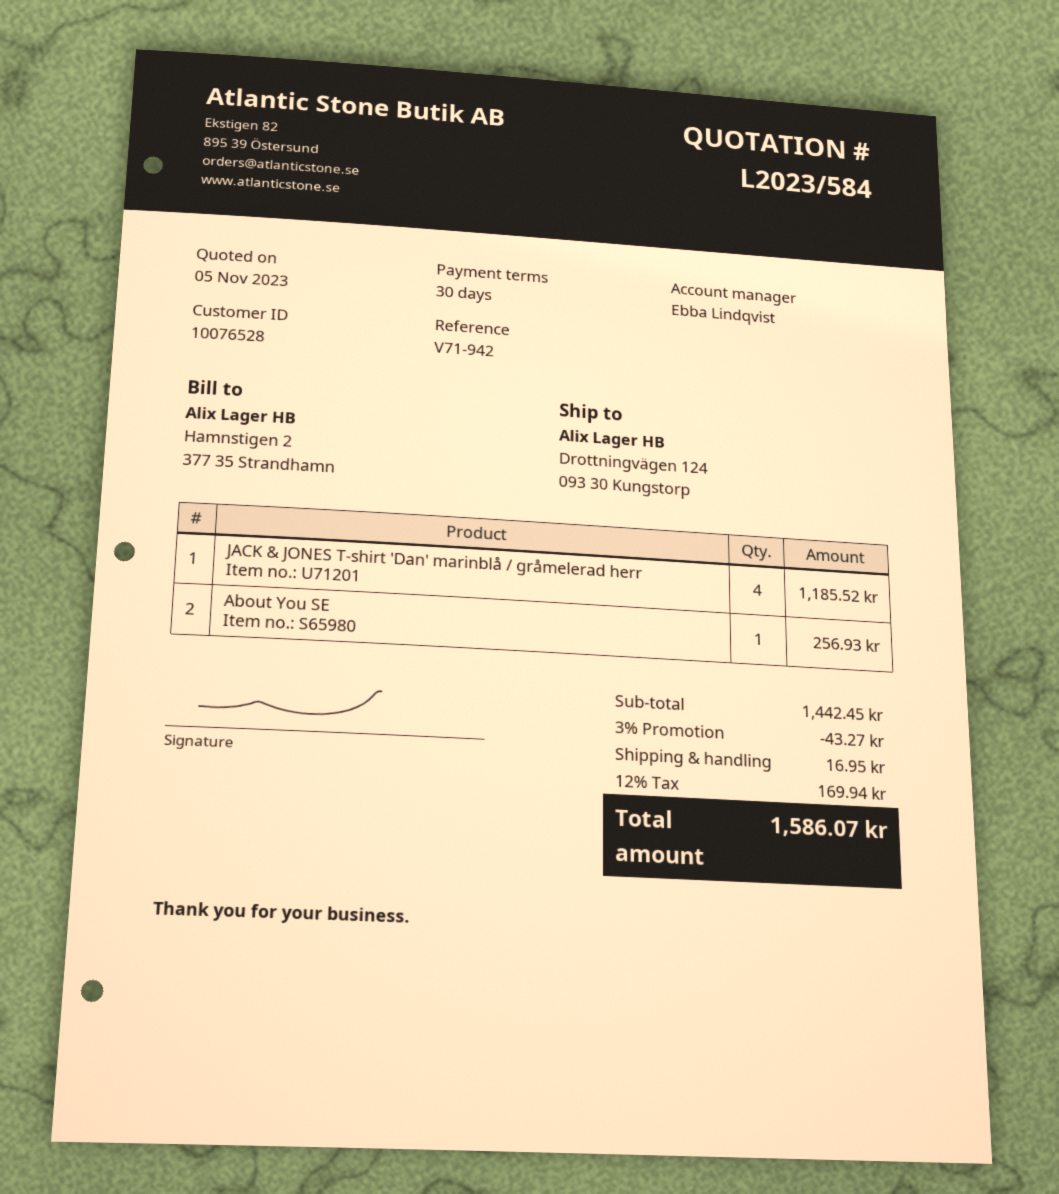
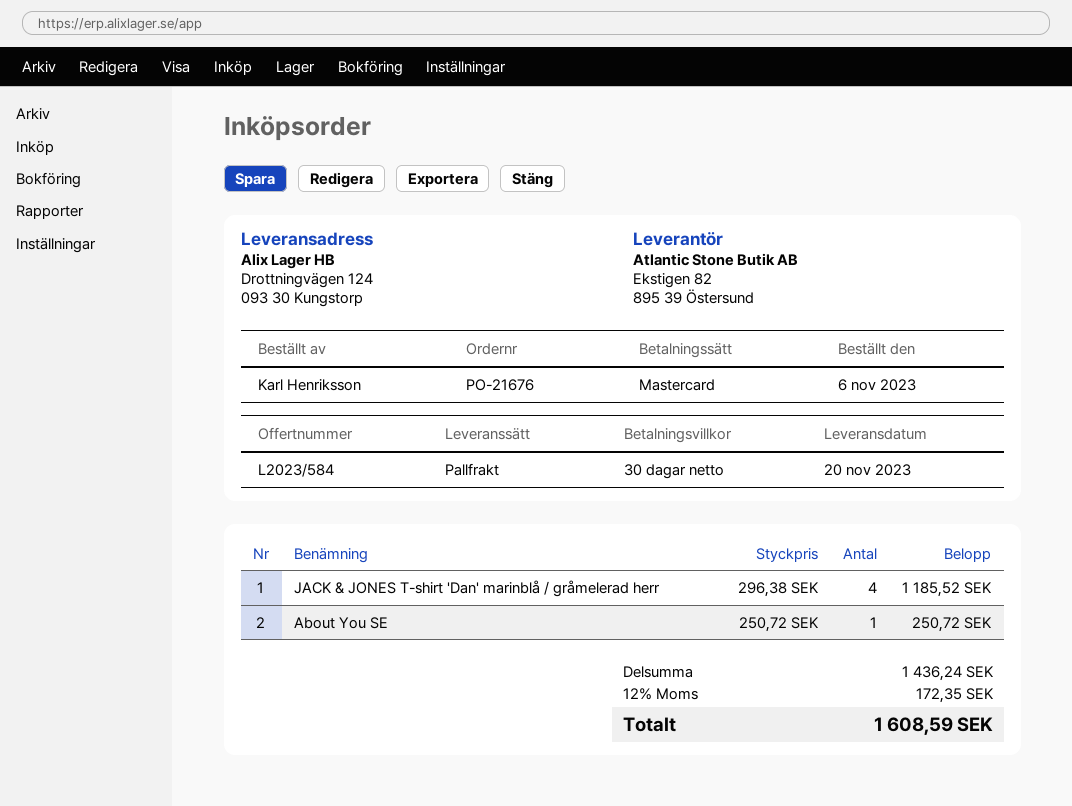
About You SE: 1 for 256.93 -> 1 for 250.72
subtotal: 1442.45 -> 1436.24
discount: 3% = 43.27 -> none
shipping: 16.95 -> none
tax: 12% = 169.94 -> 12% = 172.35
total: 1586.07 -> 1608.59

